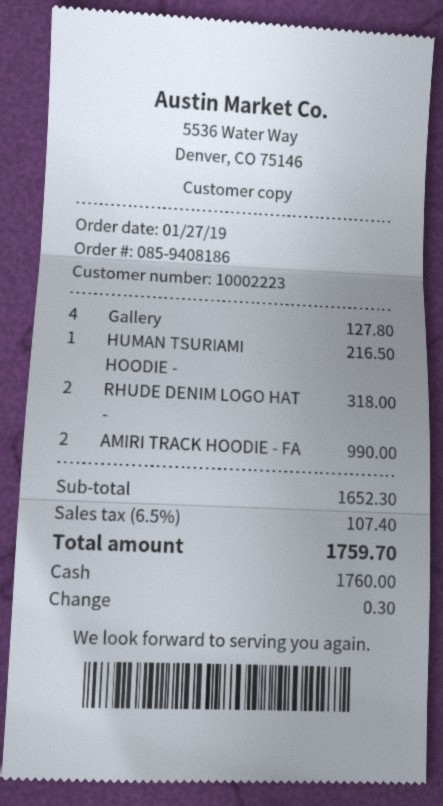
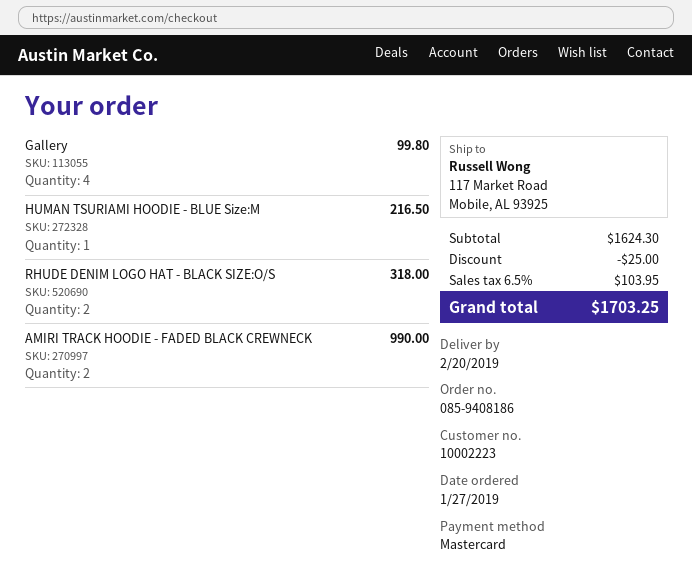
payment method: cash -> Mastercard
Gallery: 4 for 127.80 -> 4 for 99.80
subtotal: 1652.30 -> 1624.30
discount: none -> 25.00
tax: 6.5% = 107.40 -> 6.5% = 103.95
total: 1759.70 -> 1703.25

